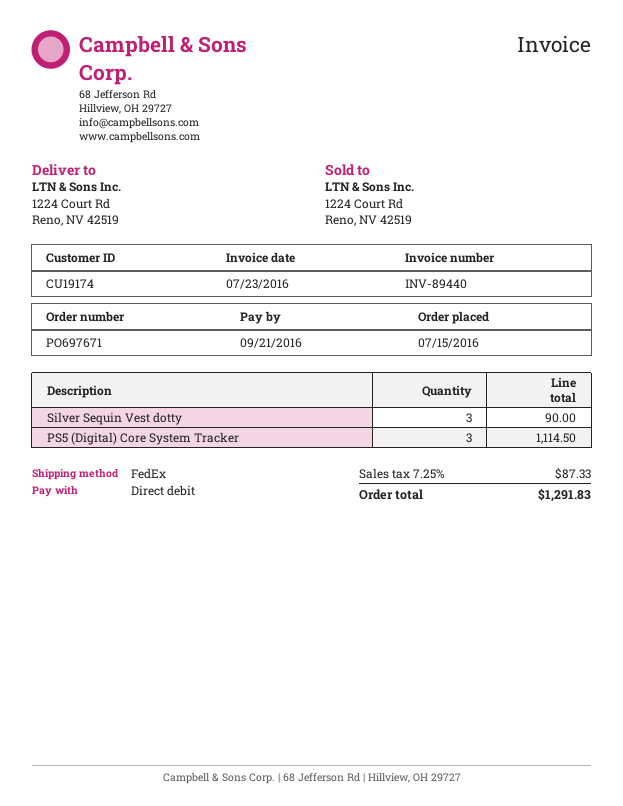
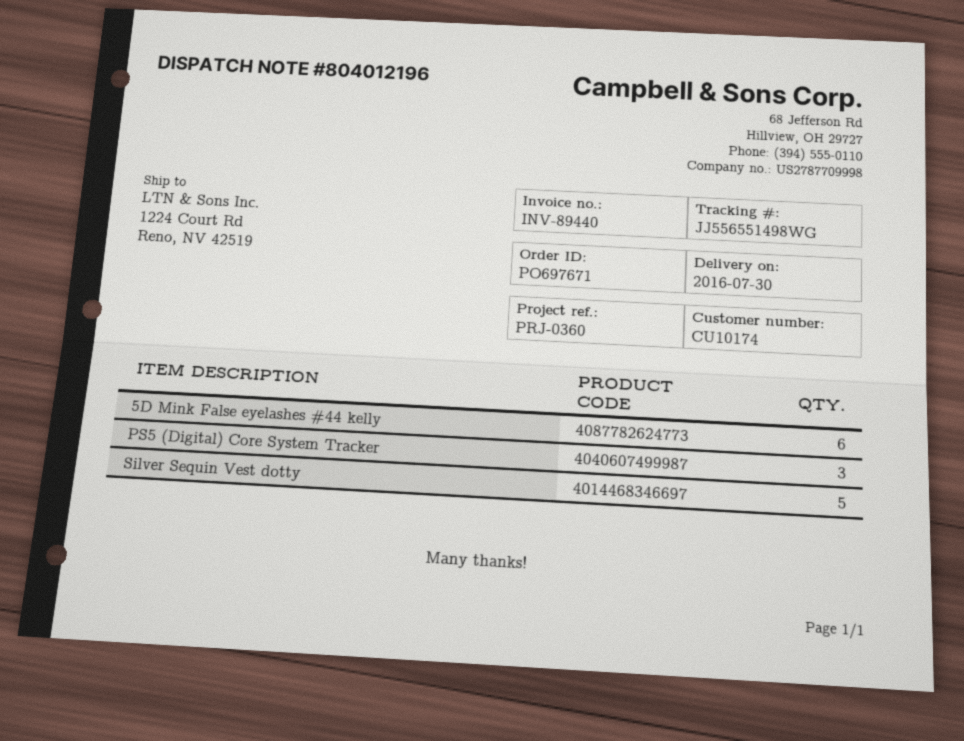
customer number: CU19174 -> CU10174
Silver Sequin Vest dotty: 3 -> 5
5D Mink False eyelashes #44 kelly: none -> 6

